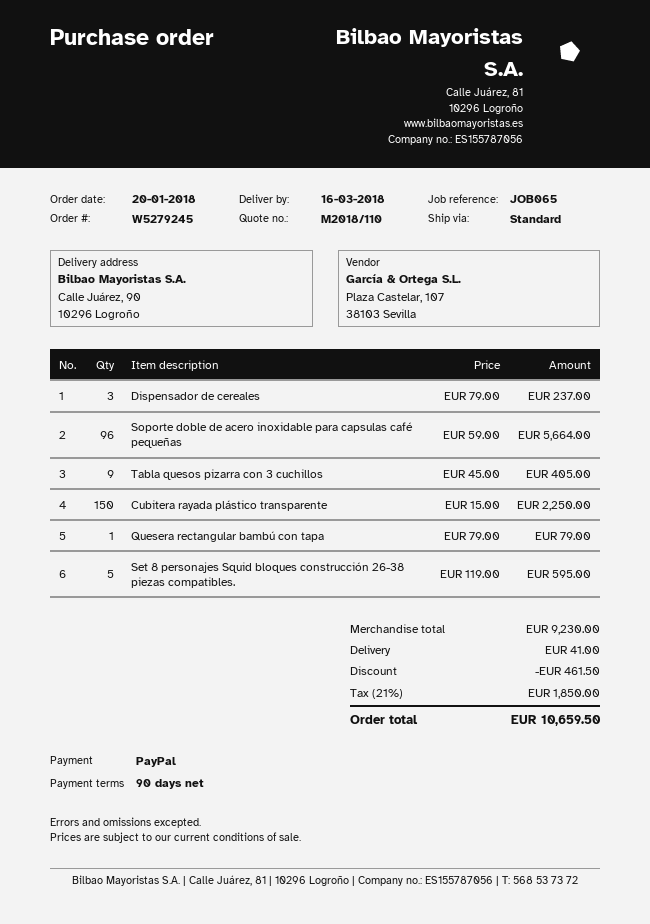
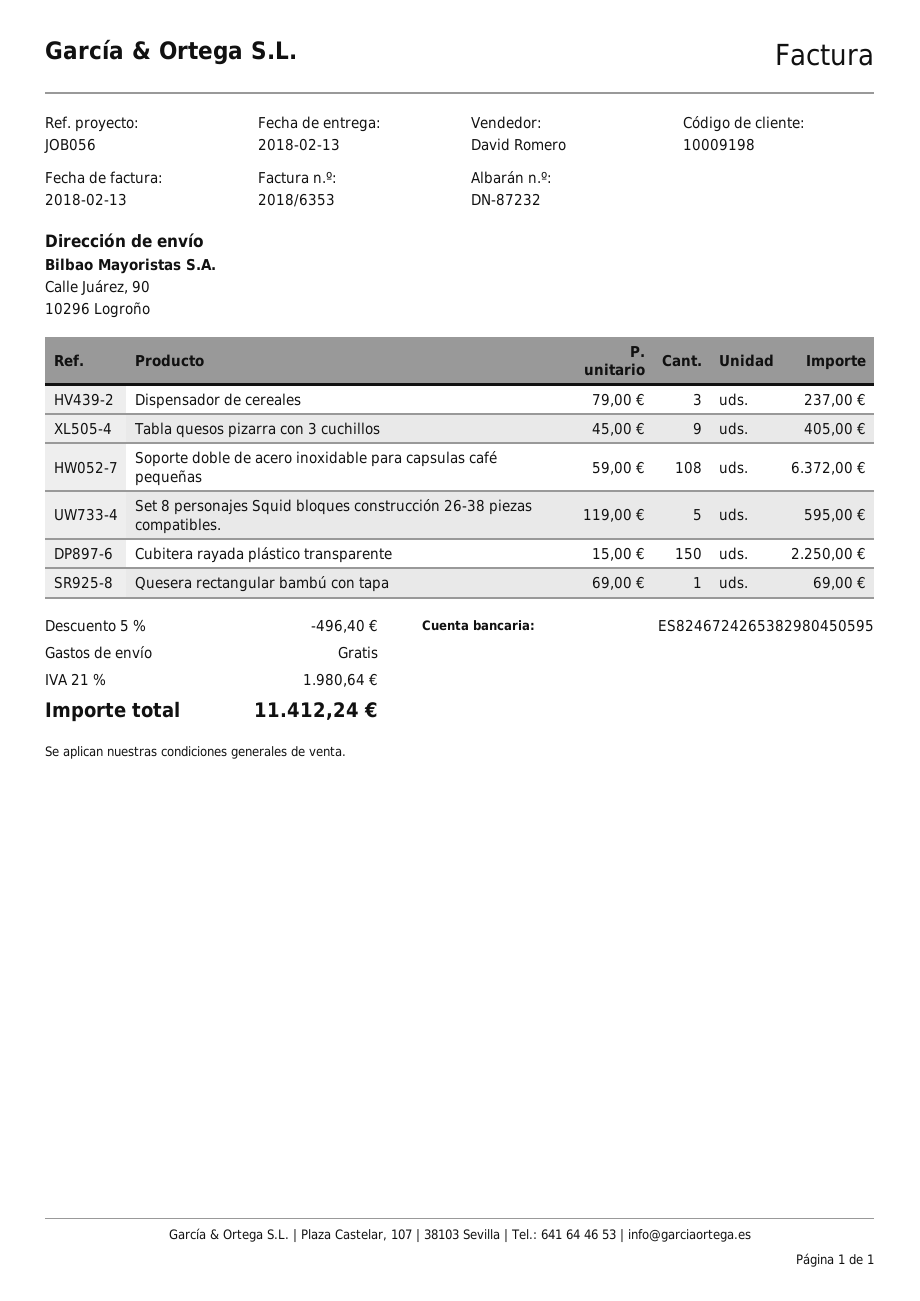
delivery date: 2018-03-16 -> 2018-02-13
reference: JOB065 -> JOB056
Soporte doble de acero inoxidable para capsulas café pequeñas: 96 x 59.00 = 5664.00 -> 108 x 59.00 = 6372.00
Quesera rectangular bambú con tapa: 1 x 79.00 = 79.00 -> 1 x 69.00 = 69.00
discount: 461.50 -> 496.40
shipping: 41.00 -> 0.00
tax: 21% = 1850.00 -> 21% = 1980.64
total: 10659.50 -> 11412.24

